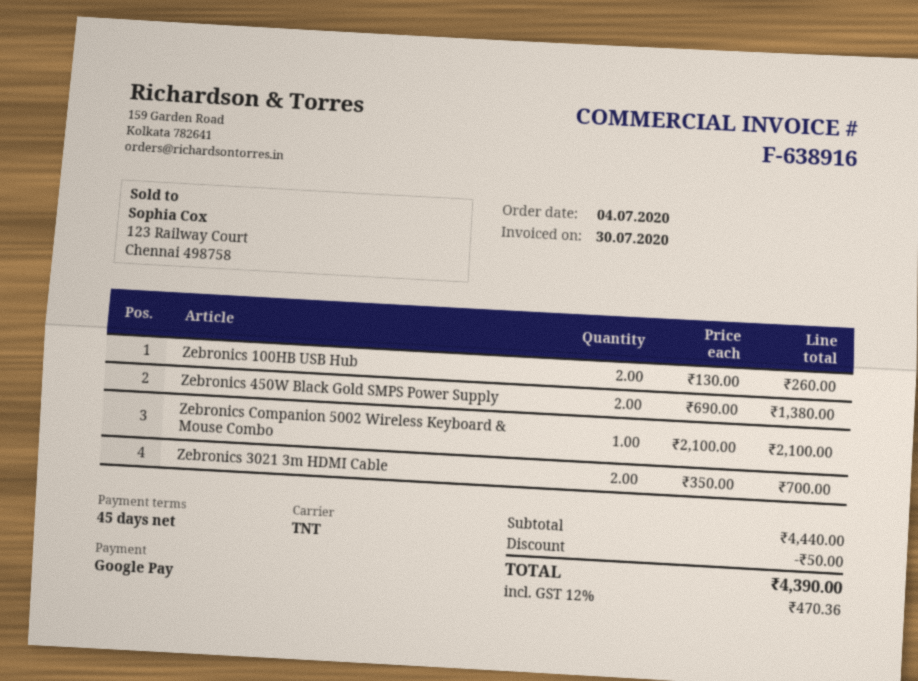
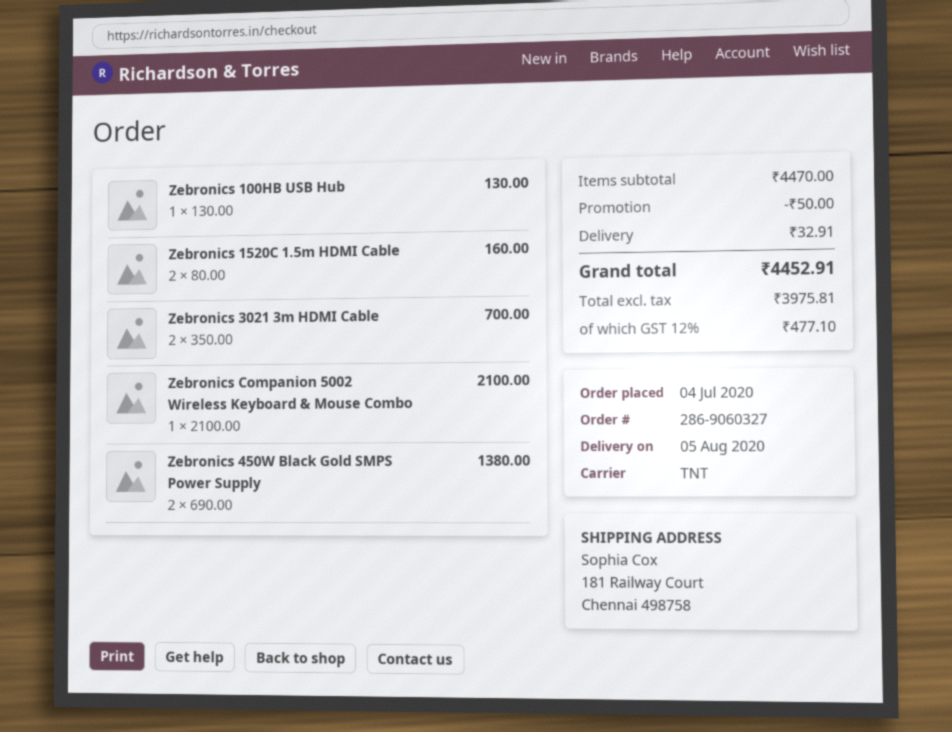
Zebronics 100HB USB Hub: 2 x 130.00 = 260.00 -> 1 x 130.00 = 130.00
Zebronics 1520C 1.5m HDMI Cable: none -> 2 x 80.00 = 160.00
subtotal: 4440.00 -> 4470.00
shipping: none -> 32.91
tax: 12% = 470.36 -> 12% = 477.10
total: 4390.00 -> 4452.91

